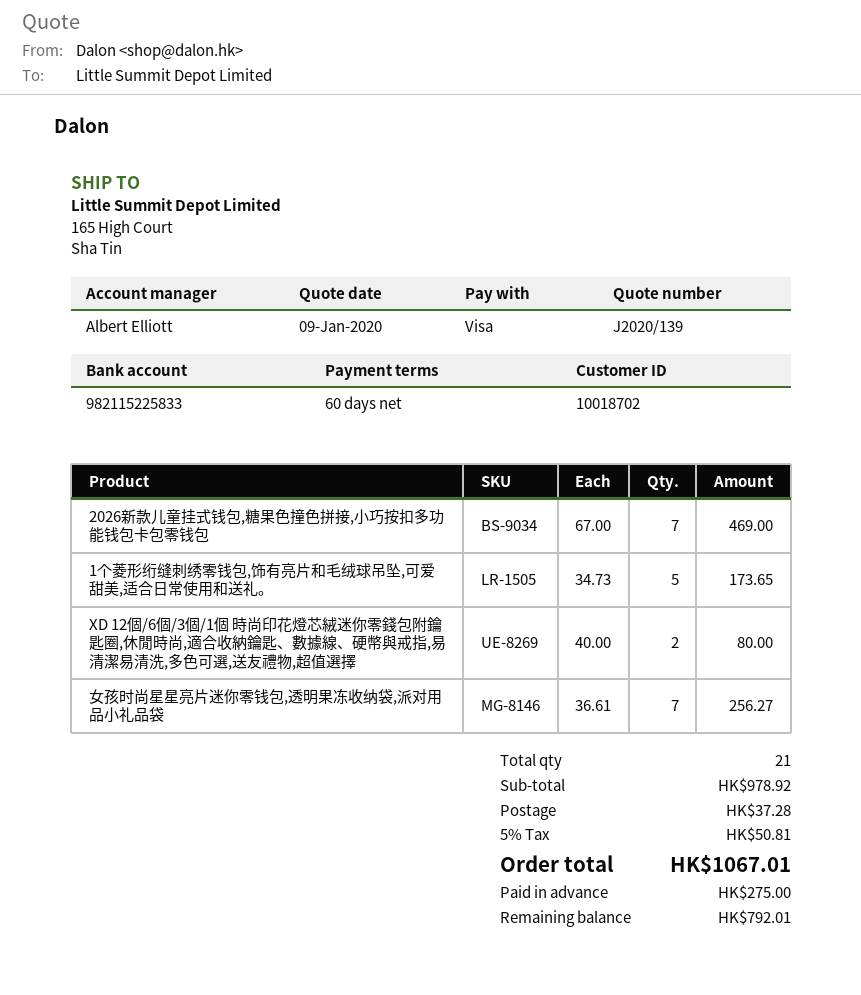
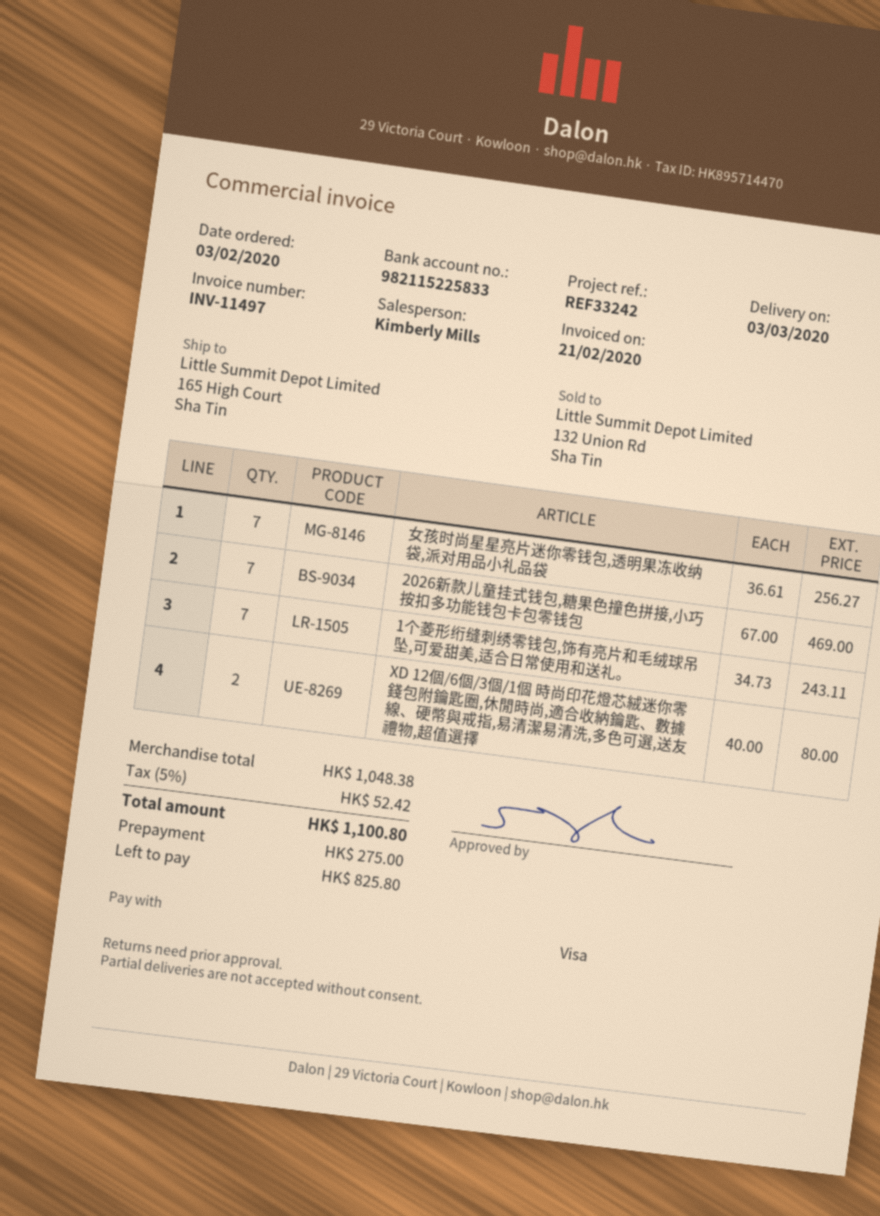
sales rep: Albert Elliott -> Kimberly Mills
1个菱形绗缝刺绣零钱包,饰有亮片和毛绒球吊坠,可爱甜美,适合日常使用和送礼。: 5 x 34.73 = 173.65 -> 7 x 34.73 = 243.11
subtotal: 978.92 -> 1048.38
shipping: 37.28 -> none
tax: 5% = 50.81 -> 5% = 52.42
total: 1067.01 -> 1100.80
balance: 792.01 -> 825.80

